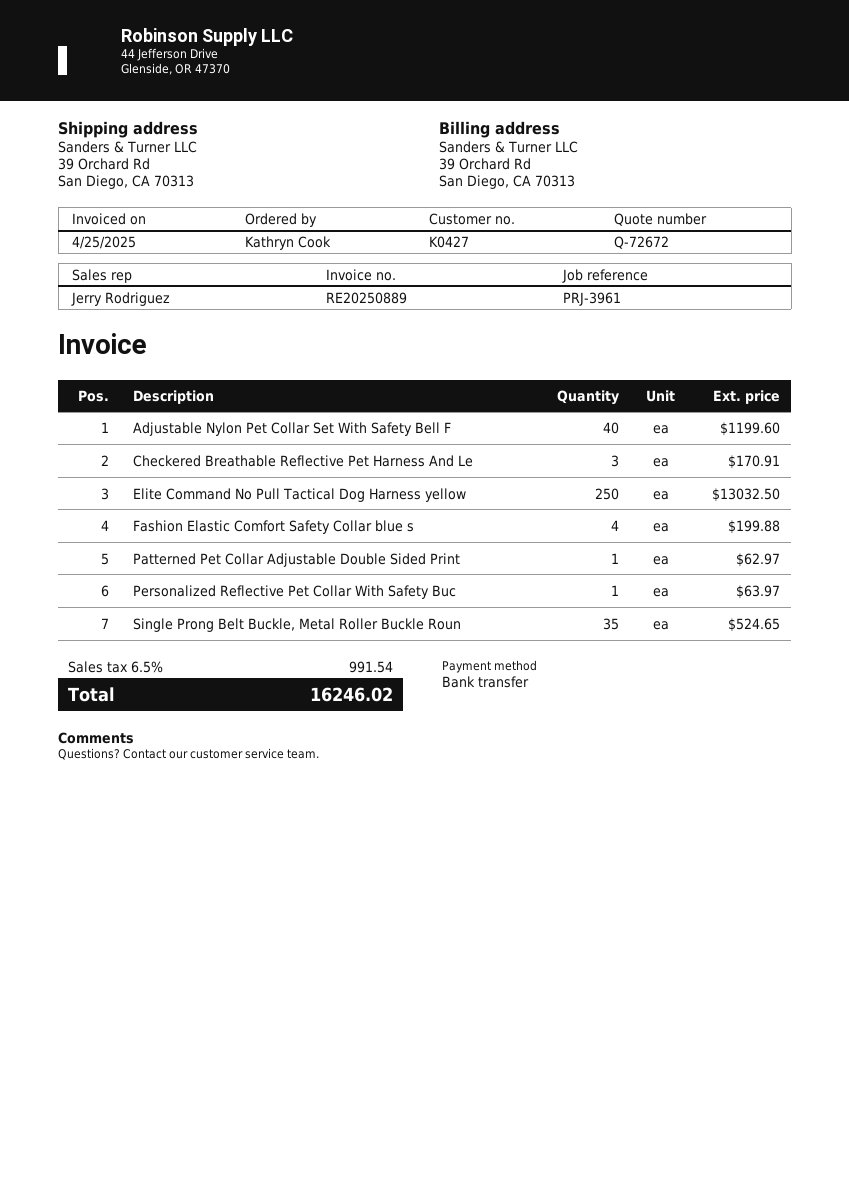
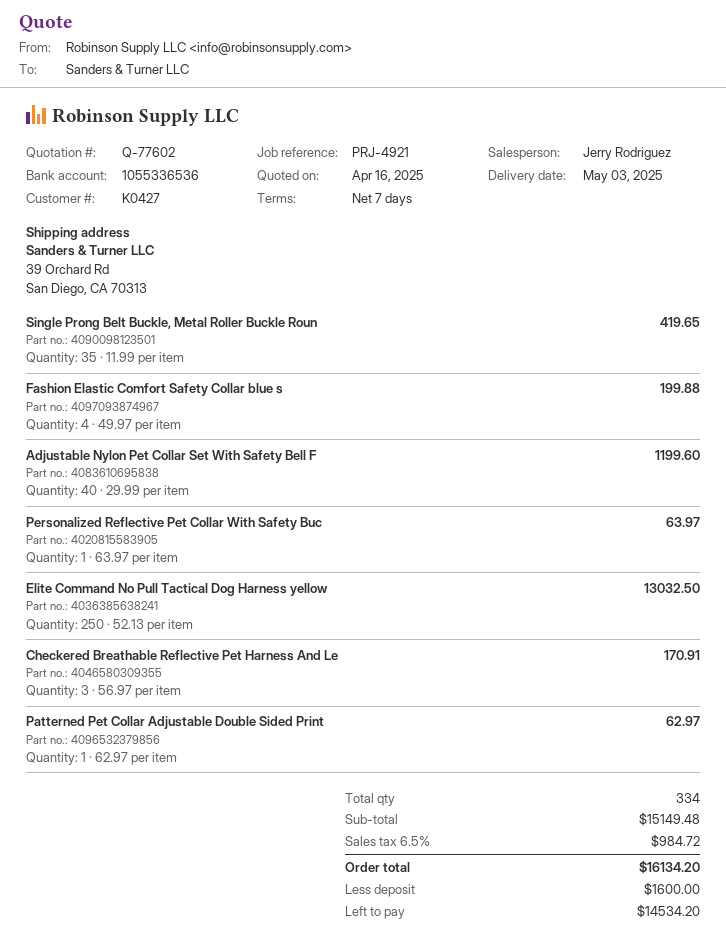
quote number: Q-72672 -> Q-77602
reference: PRJ-3961 -> PRJ-4921
Single Prong Belt Buckle, Metal Roller Buckle Roun: 35 for 524.65 -> 35 for 419.65
tax: 6.5% = 991.54 -> 6.5% = 984.72
total: 16246.02 -> 16134.20

